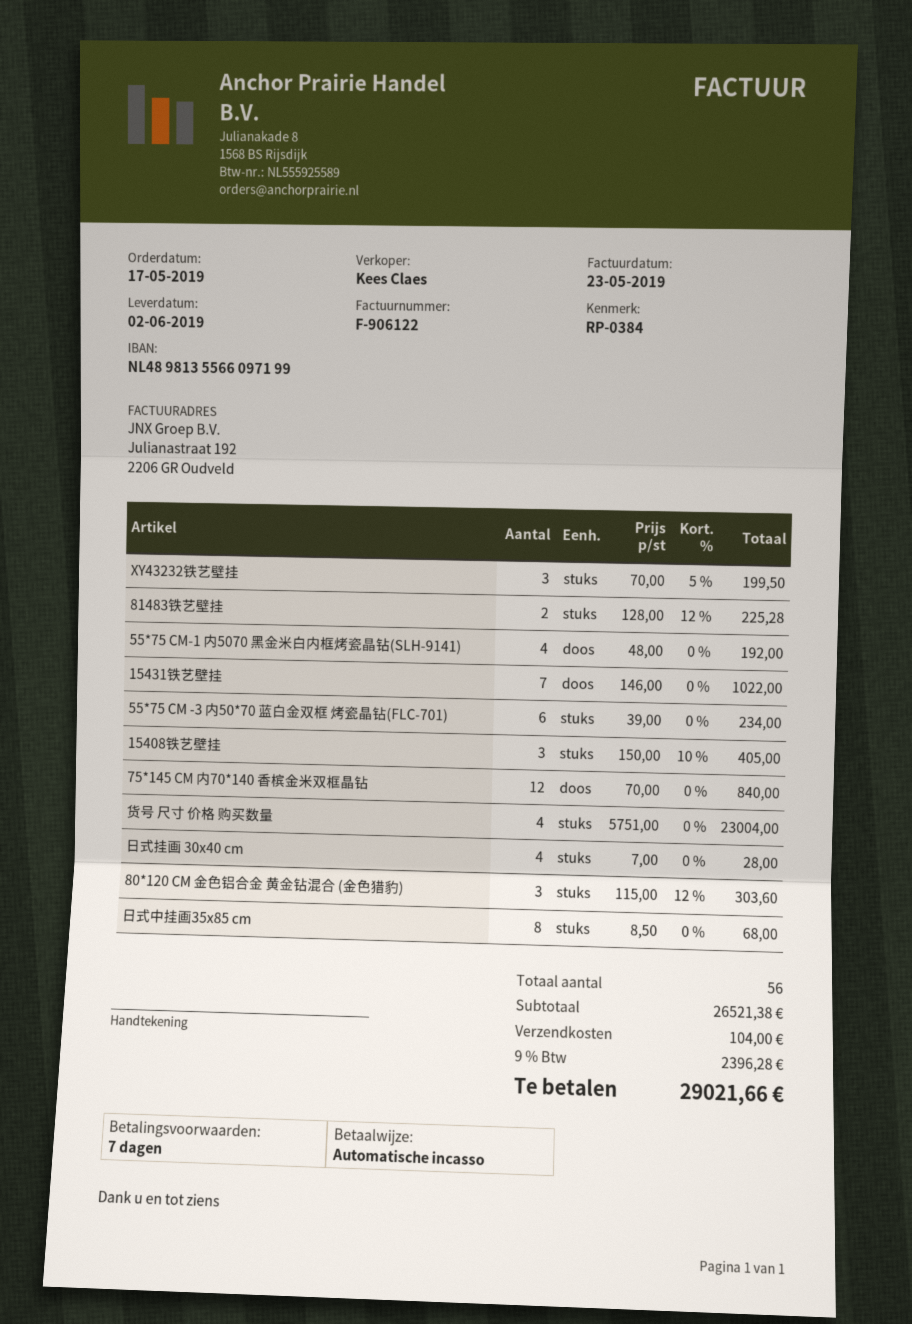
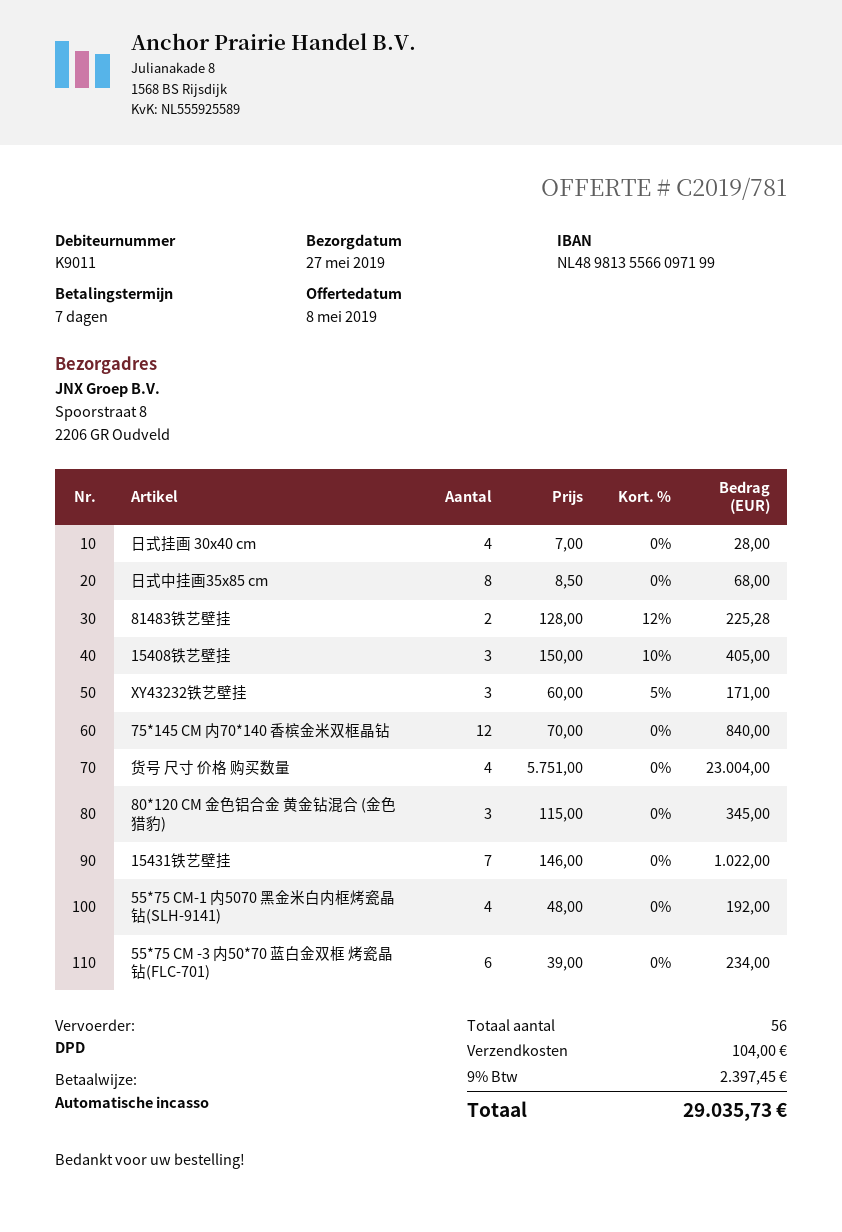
delivery date: 2019-06-02 -> 2019-05-27
XY43232铁艺壁挂: 3 x 70.00 - 5% = 199.50 -> 3 x 60.00 - 5% = 171.00
80*120 CM 金色铝合金 黄金钻混合 (金色猎豹): 3 x 115.00 - 12% = 303.60 -> 3 x 115.00 = 345.00
tax: 9% = 2396.28 -> 9% = 2397.45
total: 29021.66 -> 29035.73

